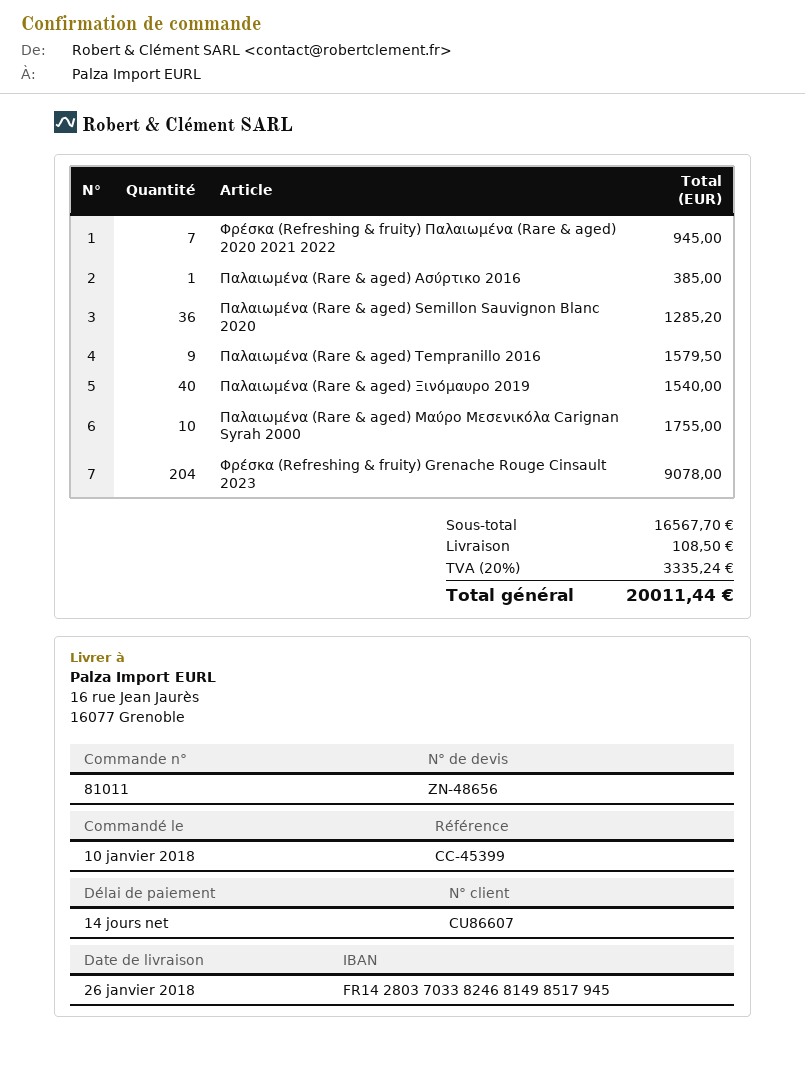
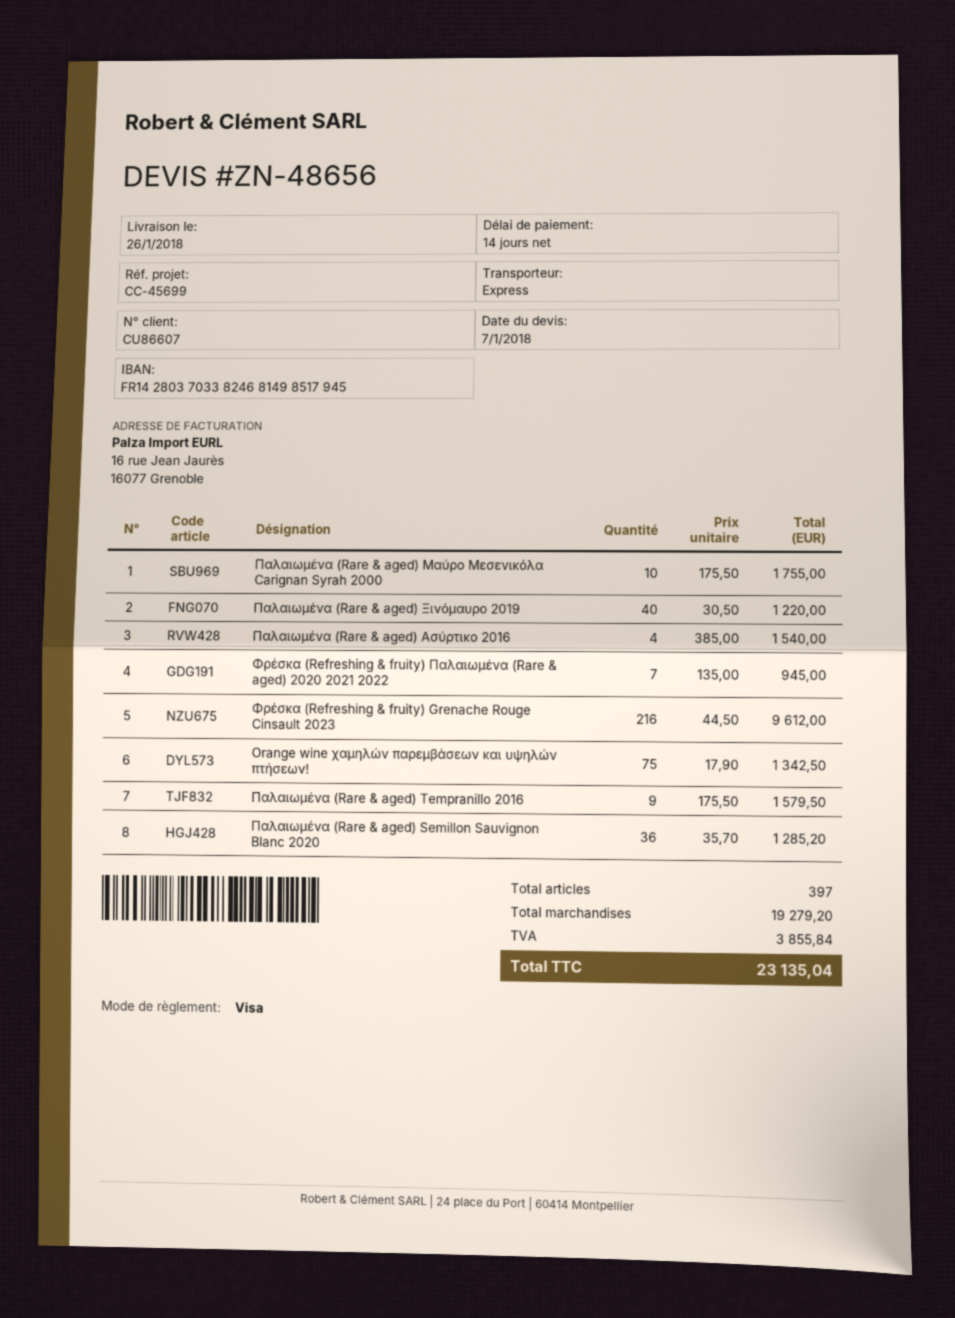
reference: CC-45399 -> CC-45699
Παλαιωμένα (Rare & aged) Ασύρτικο 2016: 1 for 385.00 -> 4 for 1540.00
Παλαιωμένα (Rare & aged) Ξινόμαυρο 2019: 40 for 1540.00 -> 40 for 1220.00
Φρέσκα (Refreshing & fruity) Grenache Rouge Cinsault 2023: 204 for 9078.00 -> 216 for 9612.00
Orange wine χαμηλών παρεμβάσεων και υψηλών πτήσεων!: none -> 75 for 1342.50
subtotal: 16567.70 -> 19279.20
shipping: 108.50 -> none
tax: 3335.24 -> 3855.84
total: 20011.44 -> 23135.04

